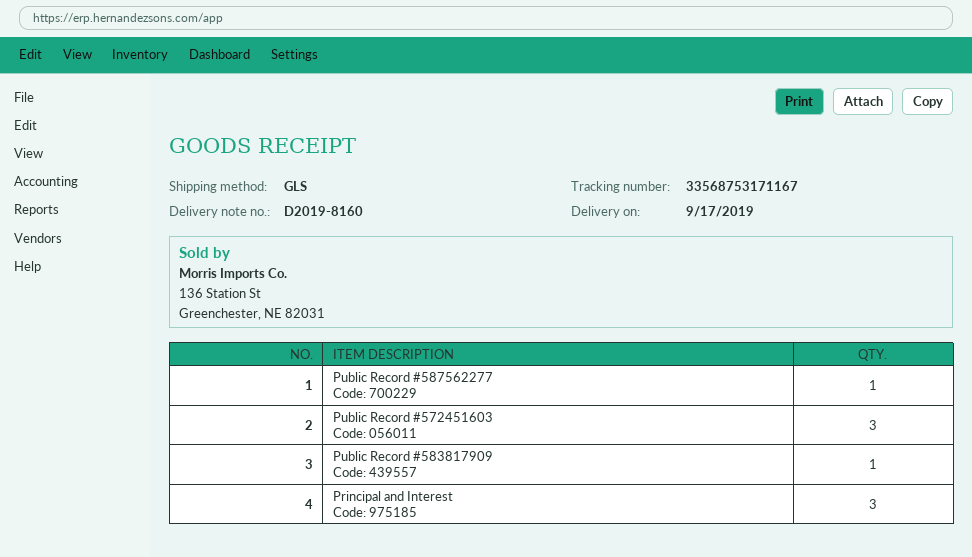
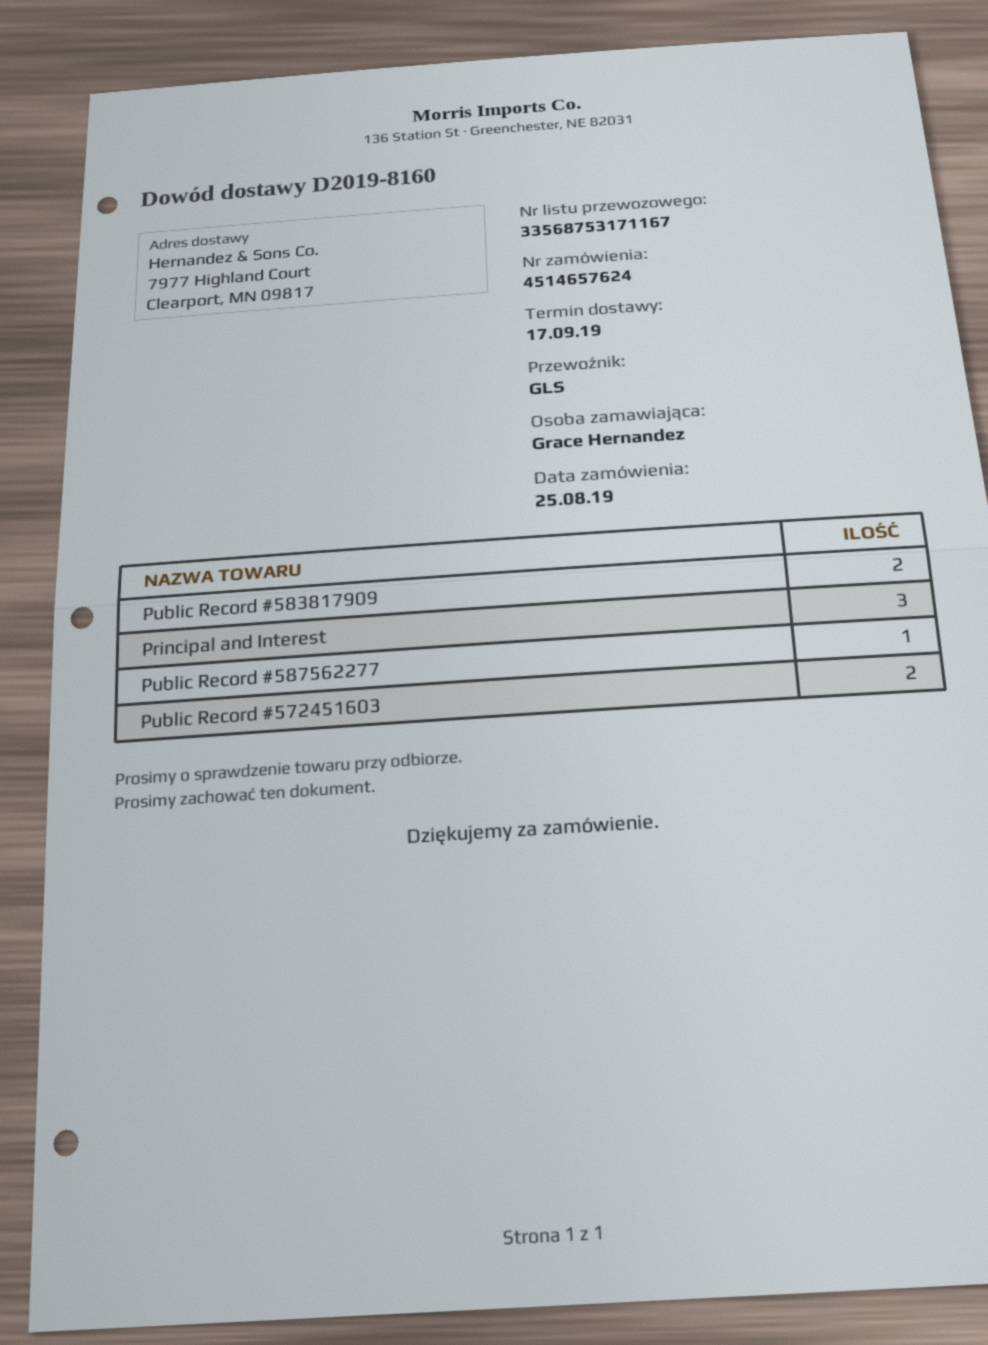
Public Record #572451603: 3 -> 2
Public Record #583817909: 1 -> 2

